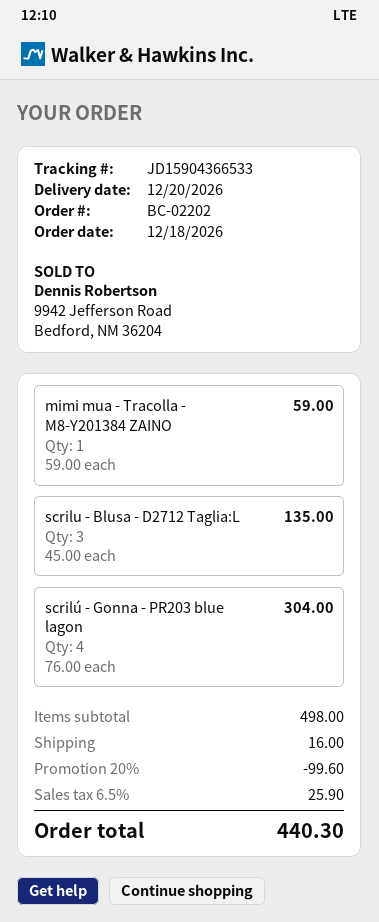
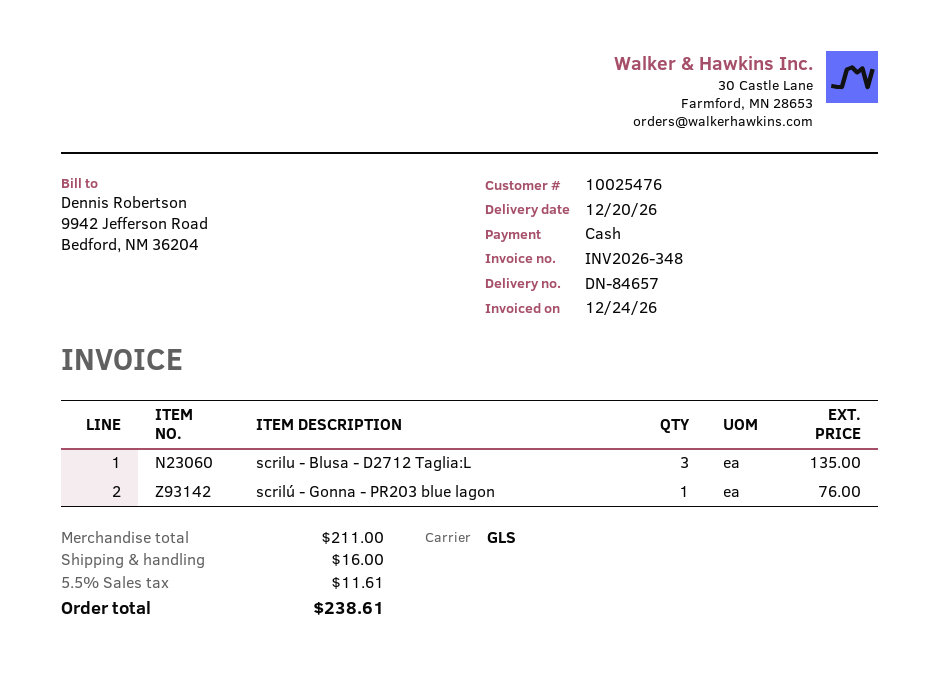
mimi mua - Tracolla - M8-Y201384 ZAINO: 1 for 59.00 -> none
scrilú - Gonna - PR203 blue lagon: 4 for 304.00 -> 1 for 76.00
subtotal: 498.00 -> 211.00
discount: 20% = 99.60 -> none
tax: 6.5% = 25.90 -> 5.5% = 11.61
total: 440.30 -> 238.61

